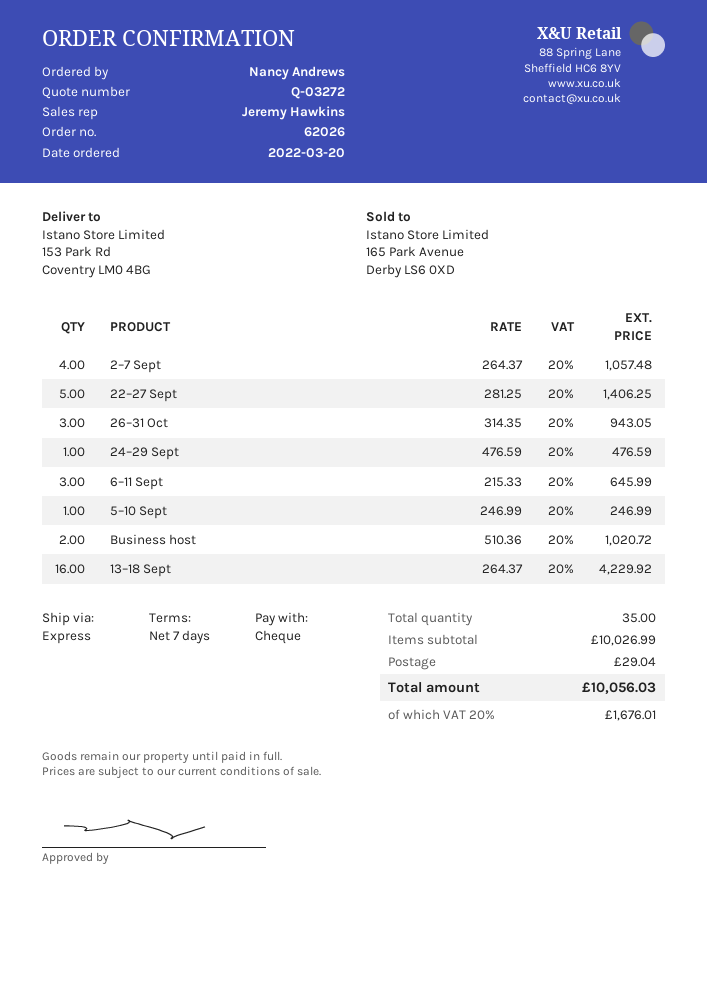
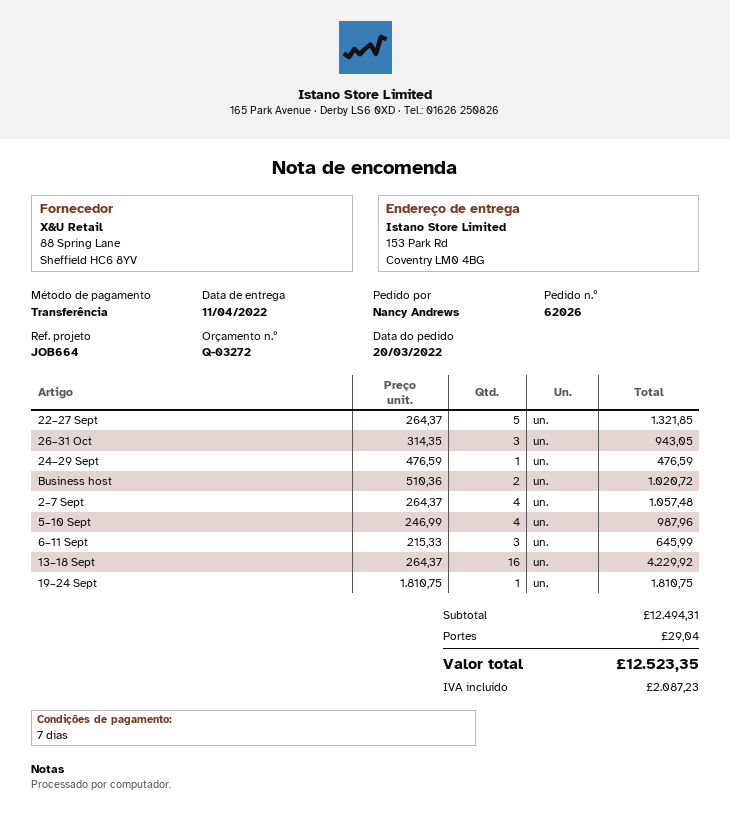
payment method: cheque -> bank transfer
22–27 Sept: 5 x 281.25 = 1406.25 -> 5 x 264.37 = 1321.85
5–10 Sept: 1 x 246.99 = 246.99 -> 4 x 246.99 = 987.96
19–24 Sept: none -> 1 x 1810.75 = 1810.75
subtotal: 10026.99 -> 12494.31
tax: 1676.01 -> 2087.23
total: 10056.03 -> 12523.35

